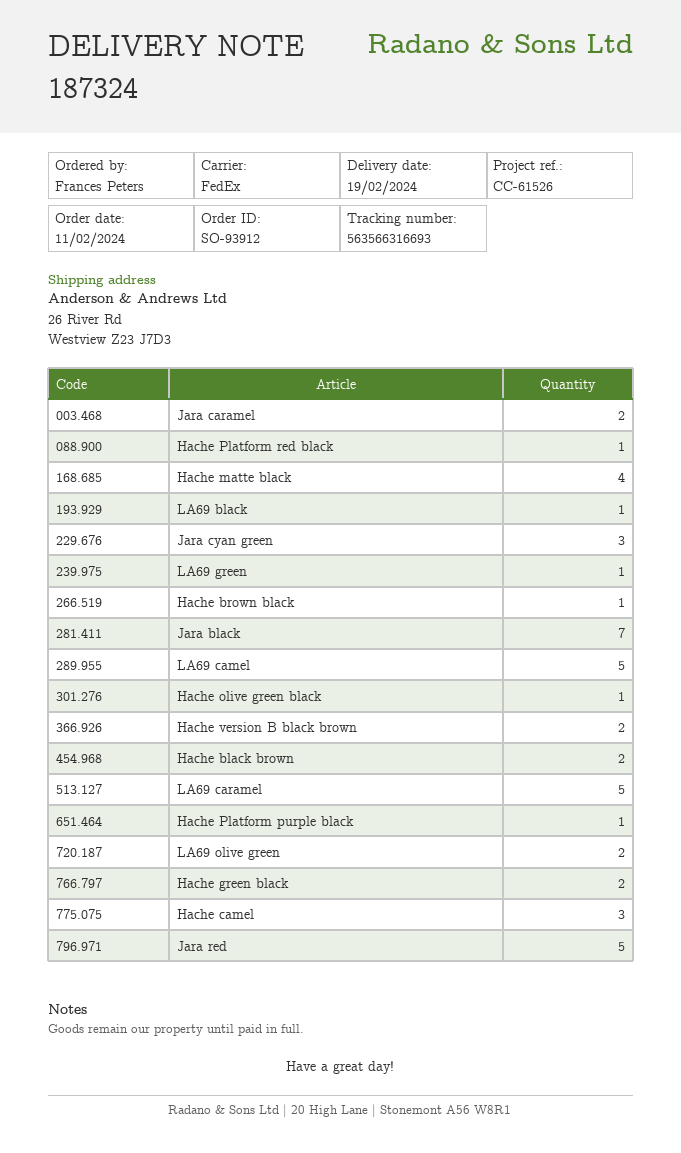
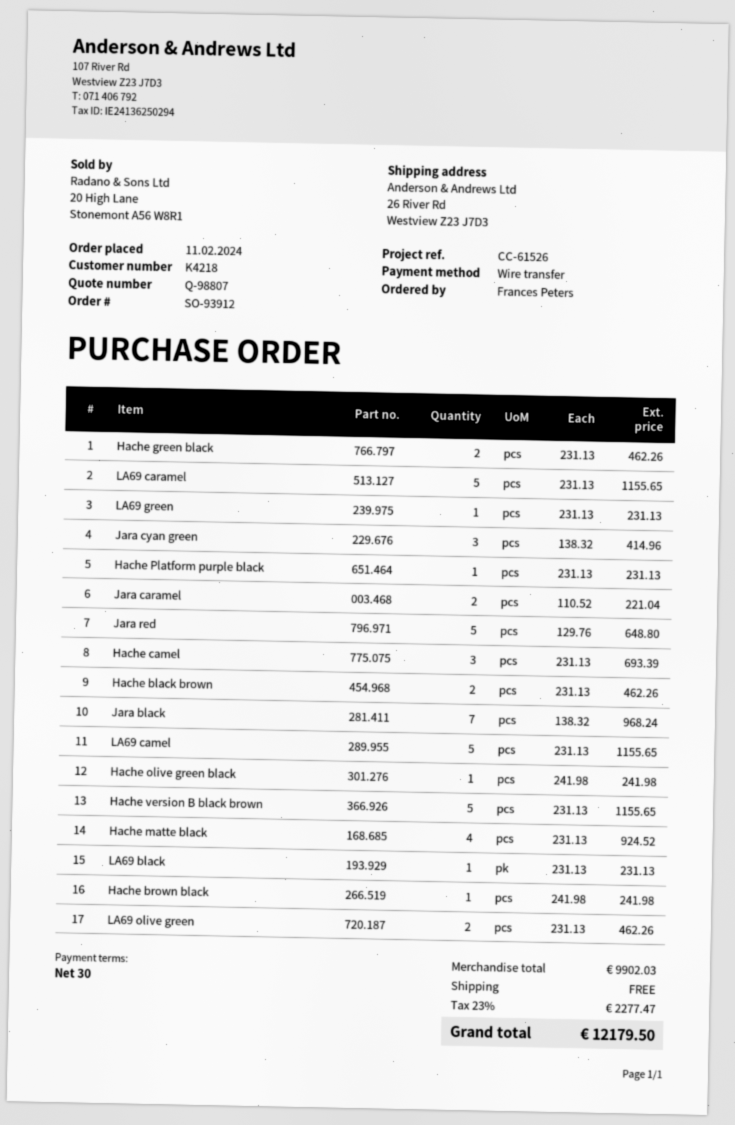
Hache Platform red black: 1 -> none
Hache version B black brown: 2 -> 5

